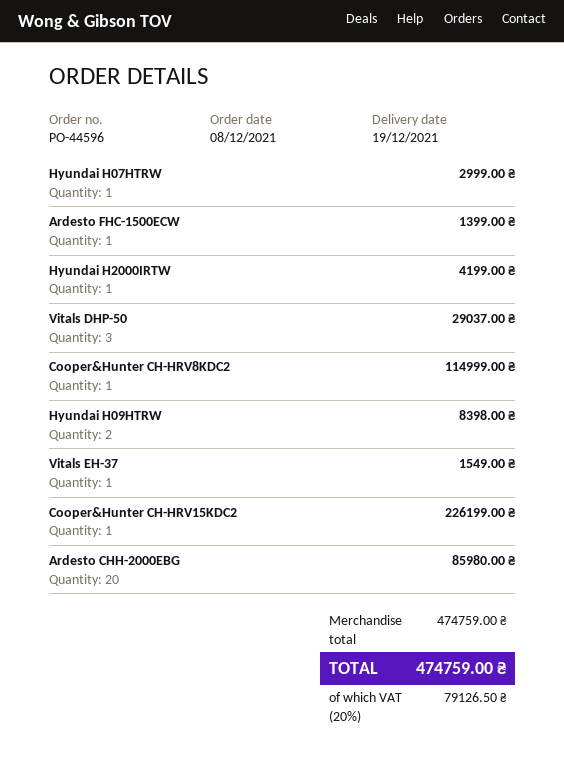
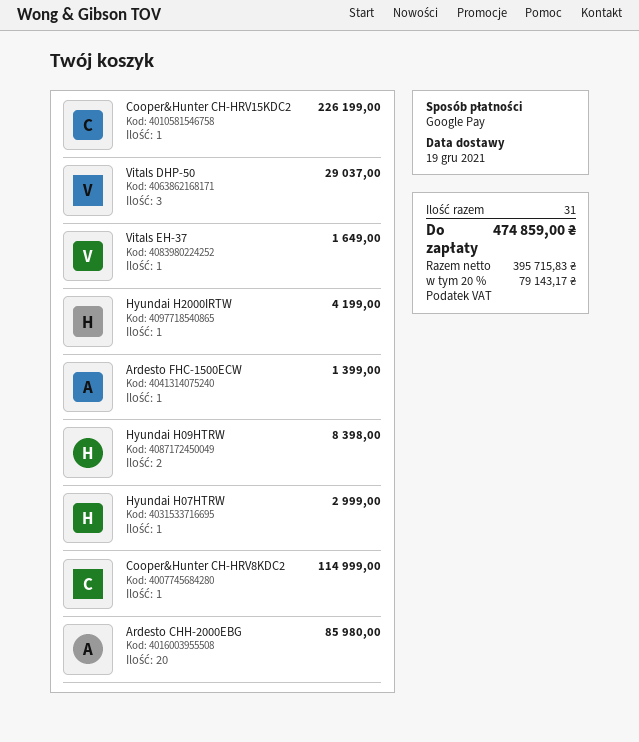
Vitals EH-37: 1 for 1549.00 -> 1 for 1649.00
tax: 20% = 79126.50 -> 20% = 79143.17
total: 474759.00 -> 474859.00

